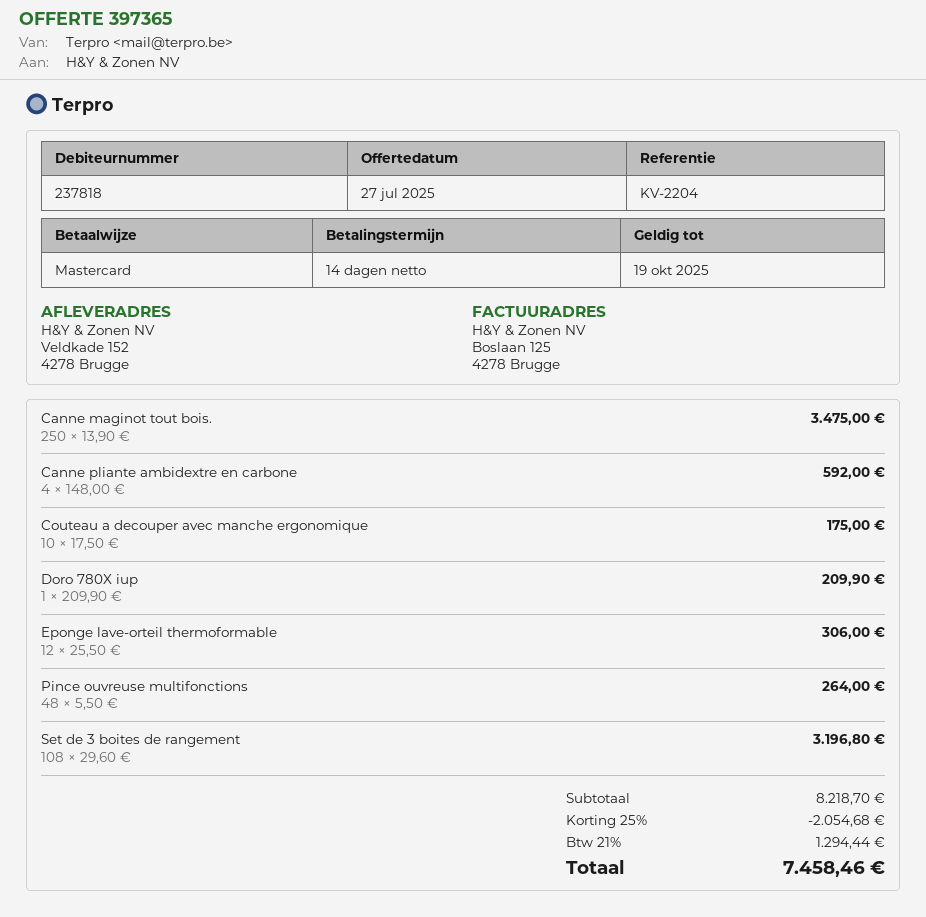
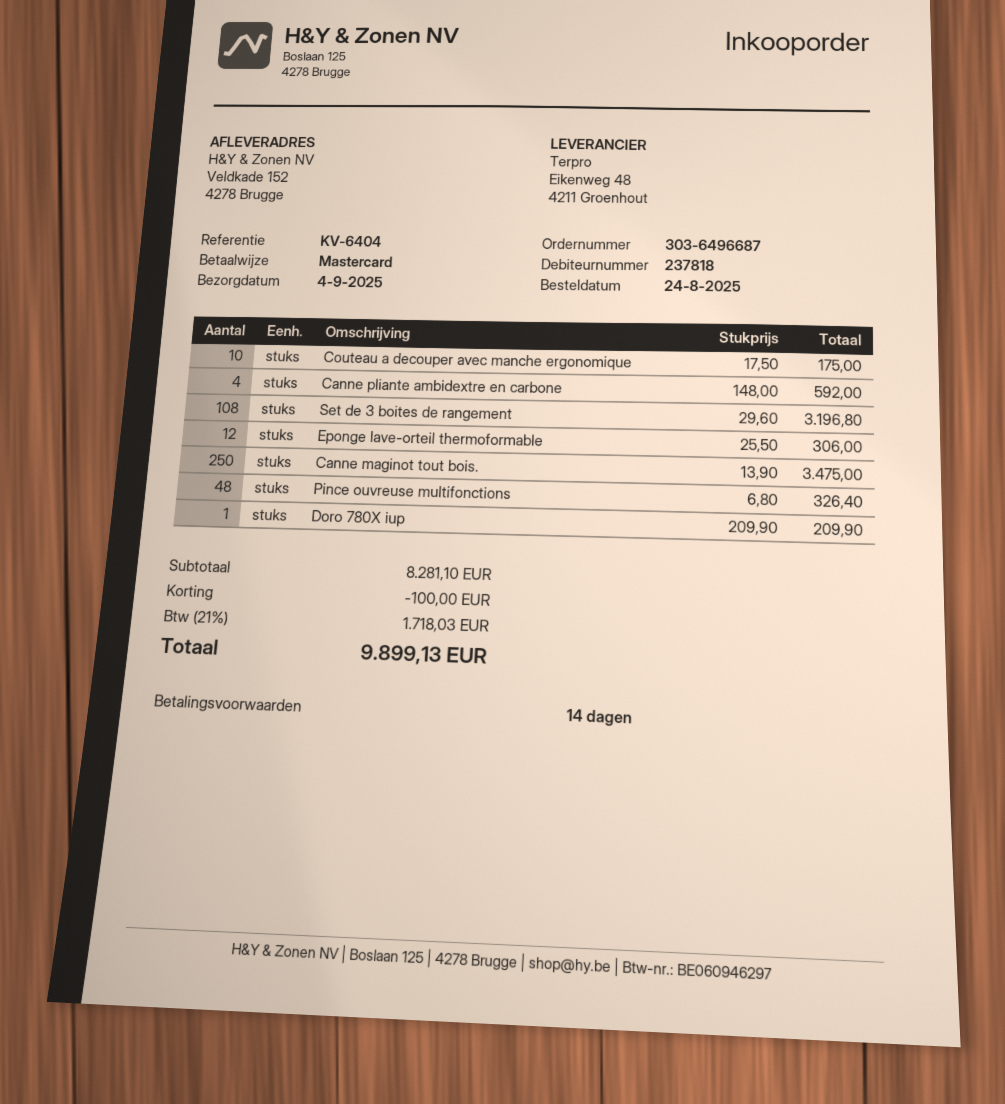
reference: KV-2204 -> KV-6404
Pince ouvreuse multifonctions: 48 x 5.50 = 264.00 -> 48 x 6.80 = 326.40
subtotal: 8218.70 -> 8281.10
discount: 2054.68 -> 100.00
tax: 21% = 1294.44 -> 21% = 1718.03
total: 7458.46 -> 9899.13

